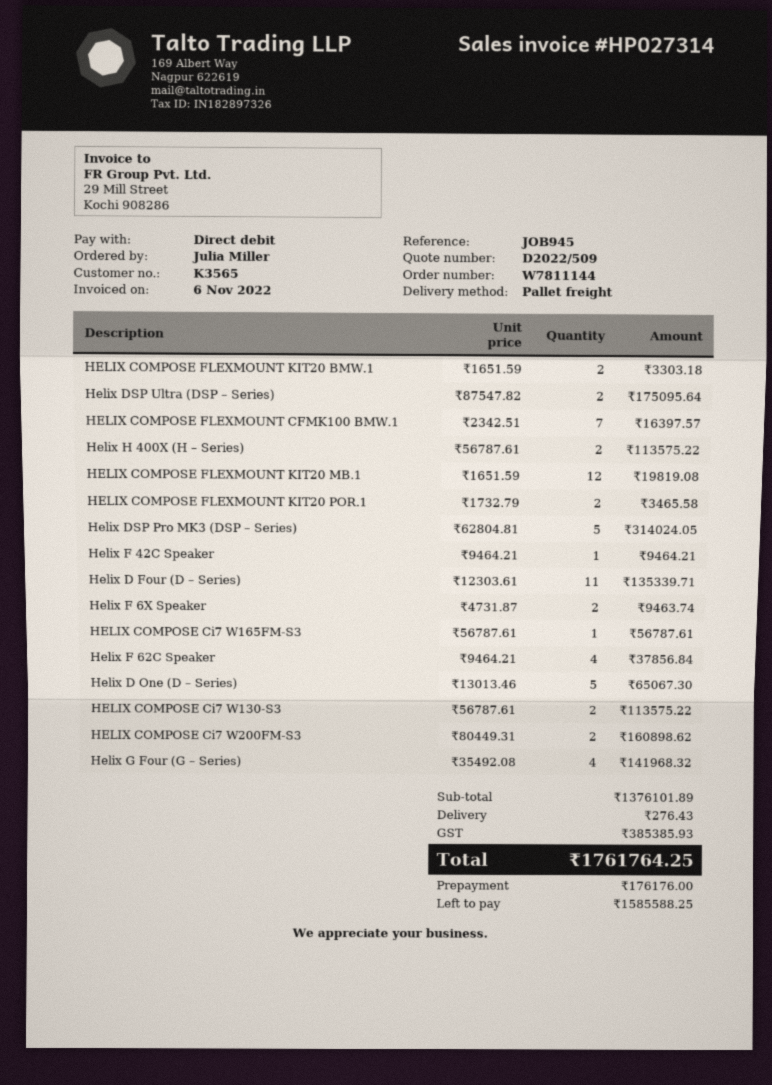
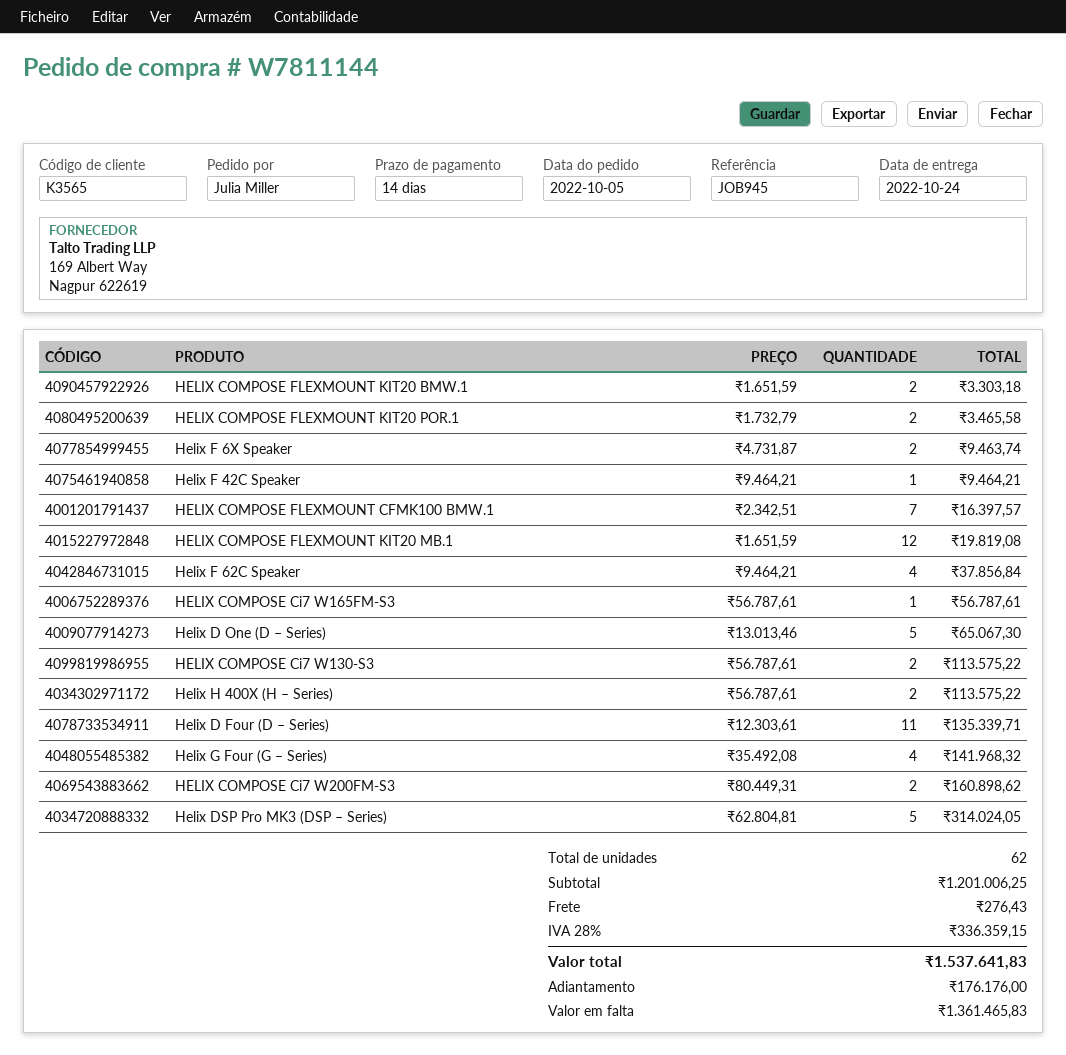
Helix DSP Ultra (DSP – Series): 2 x 87547.82 = 175095.64 -> none
subtotal: 1376101.89 -> 1201006.25
tax: 385385.93 -> 336359.15
total: 1761764.25 -> 1537641.83
balance: 1585588.25 -> 1361465.83

